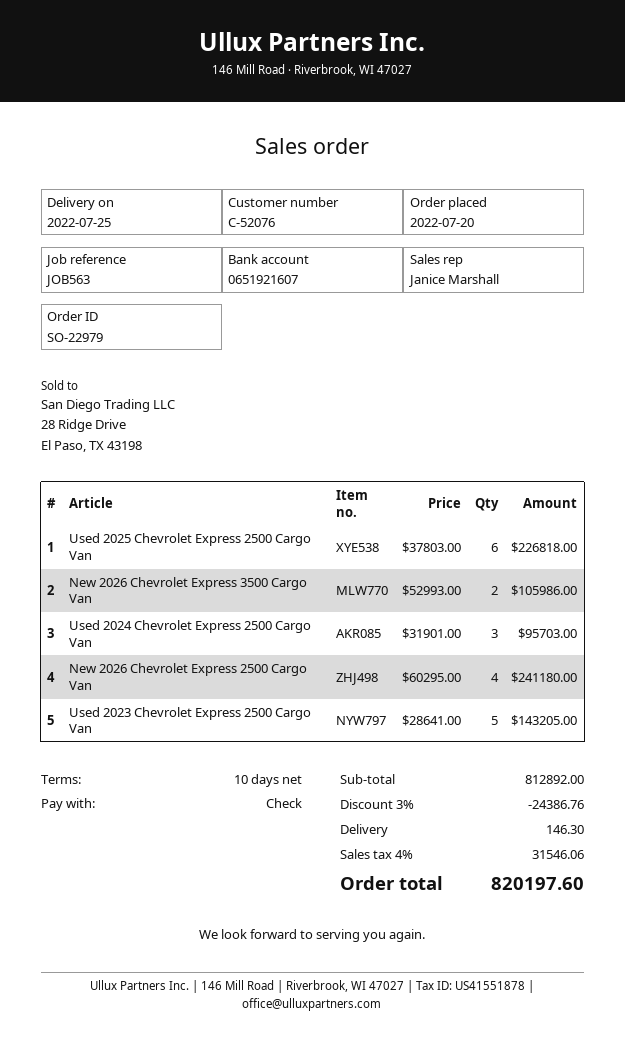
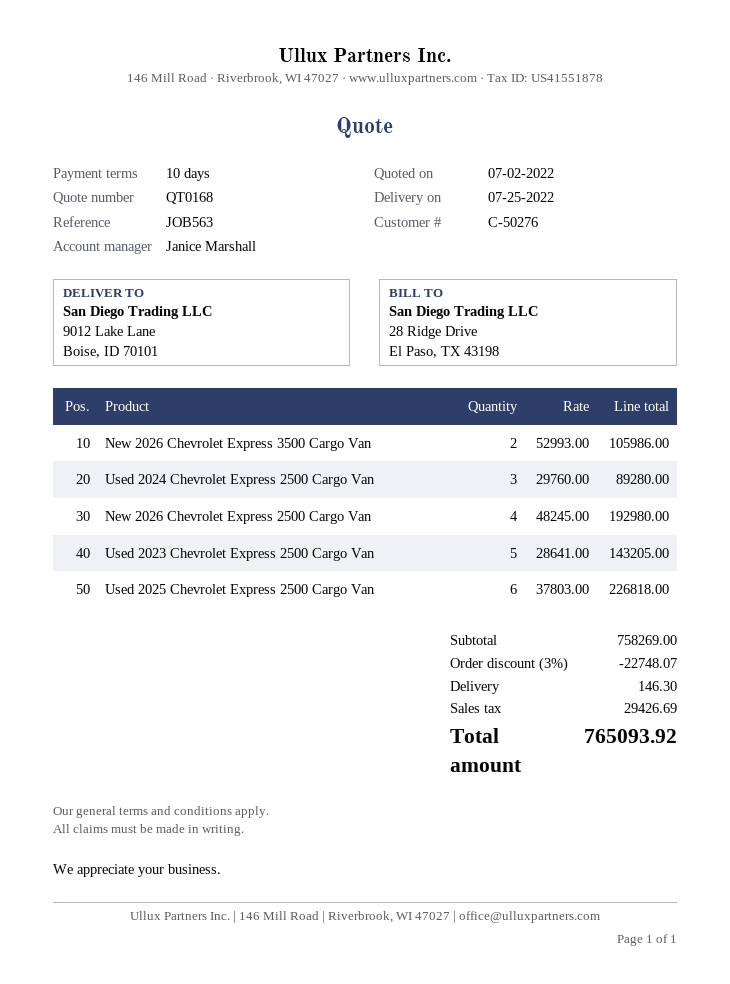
customer number: C-52076 -> C-50276
Used 2024 Chevrolet Express 2500 Cargo Van: 3 x 31901.00 = 95703.00 -> 3 x 29760.00 = 89280.00
New 2026 Chevrolet Express 2500 Cargo Van: 4 x 60295.00 = 241180.00 -> 4 x 48245.00 = 192980.00
subtotal: 812892.00 -> 758269.00
discount: 3% = 24386.76 -> 3% = 22748.07
tax: 31546.06 -> 29426.69
total: 820197.60 -> 765093.92

